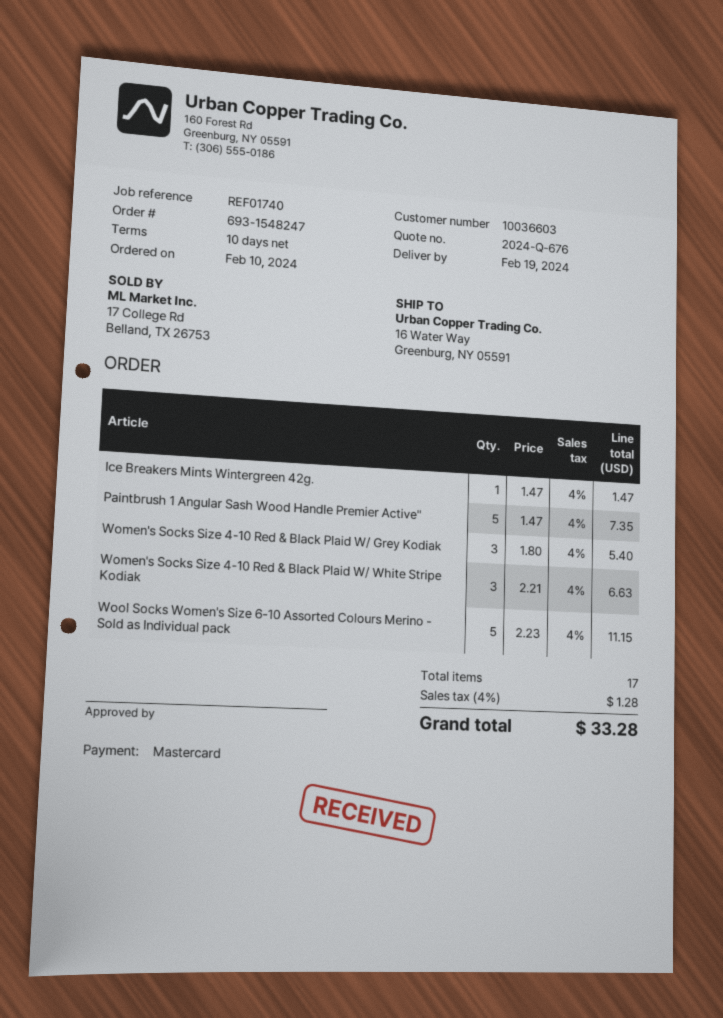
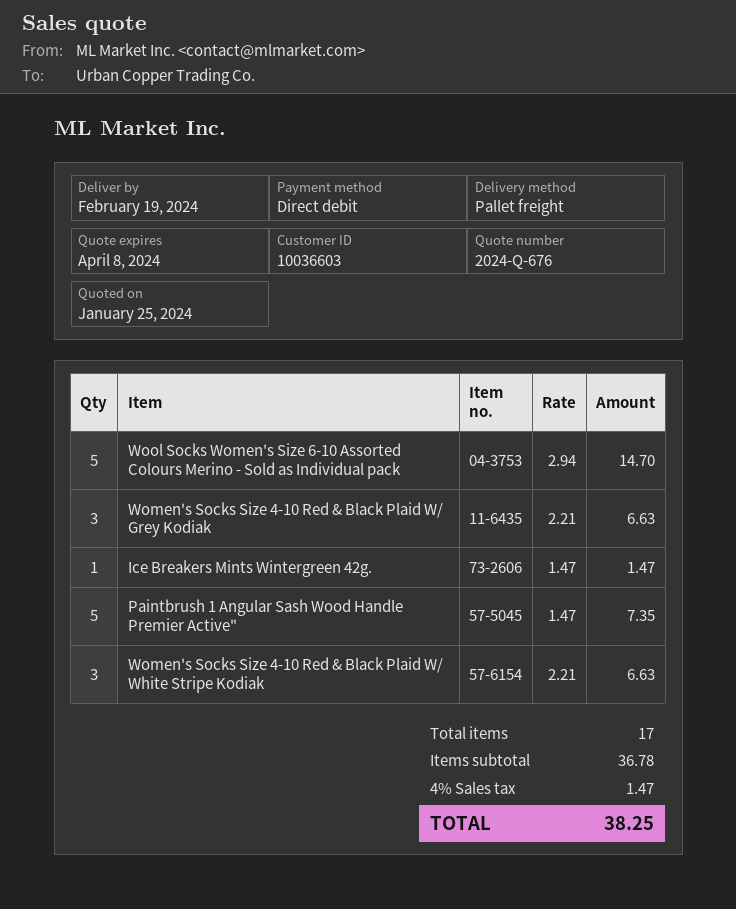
payment method: Mastercard -> direct debit
Women's Socks Size 4-10 Red & Black Plaid W/ Grey Kodiak: 3 x 1.80 = 5.40 -> 3 x 2.21 = 6.63
Wool Socks Women's Size 6-10 Assorted Colours Merino - Sold as Individual pack: 5 x 2.23 = 11.15 -> 5 x 2.94 = 14.70
tax: 4% = 1.28 -> 4% = 1.47
total: 33.28 -> 38.25

